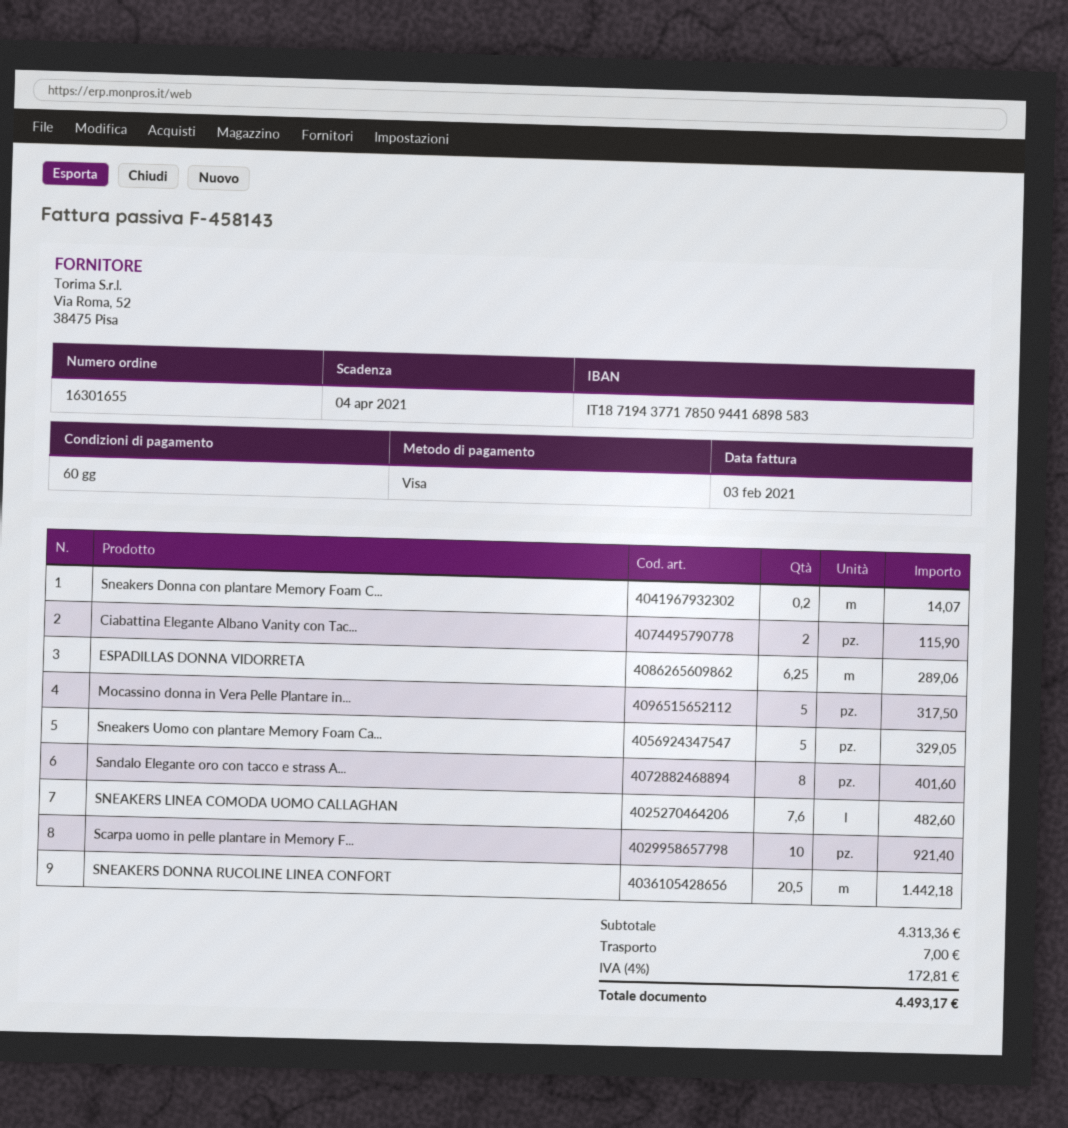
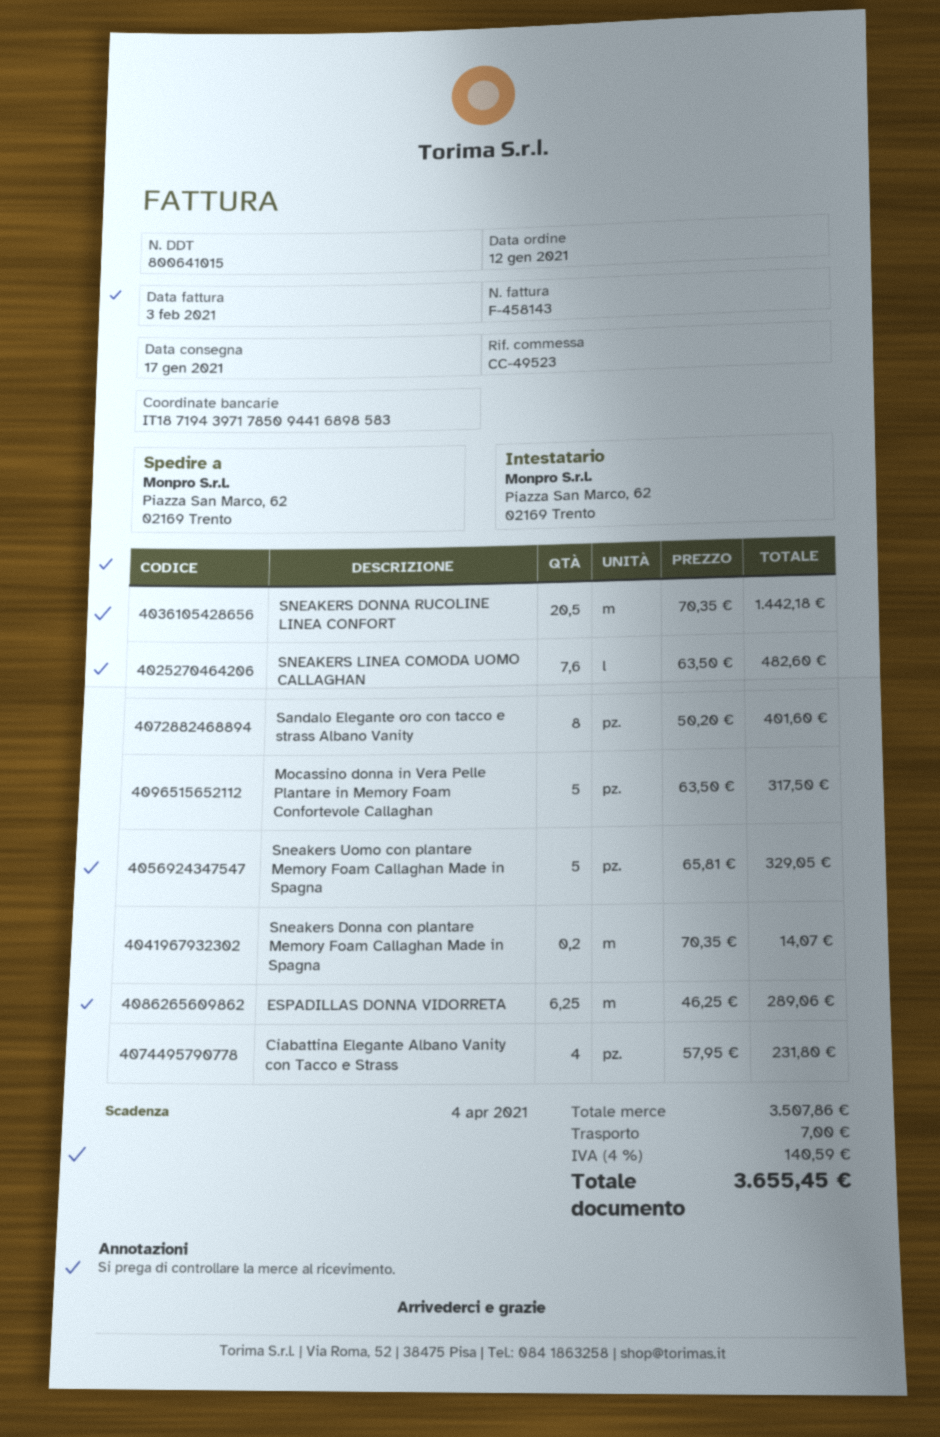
bank account: IT1871943771785094416898583 -> IT1871943971785094416898583
Ciabattina Elegante Albano Vanity con Tac...: 2 for 115.90 -> 4 for 231.80
Scarpa uomo in pelle plantare in Memory F...: 10 for 921.40 -> none
subtotal: 4313.36 -> 3507.86
tax: 4% = 172.81 -> 4% = 140.59
total: 4493.17 -> 3655.45

